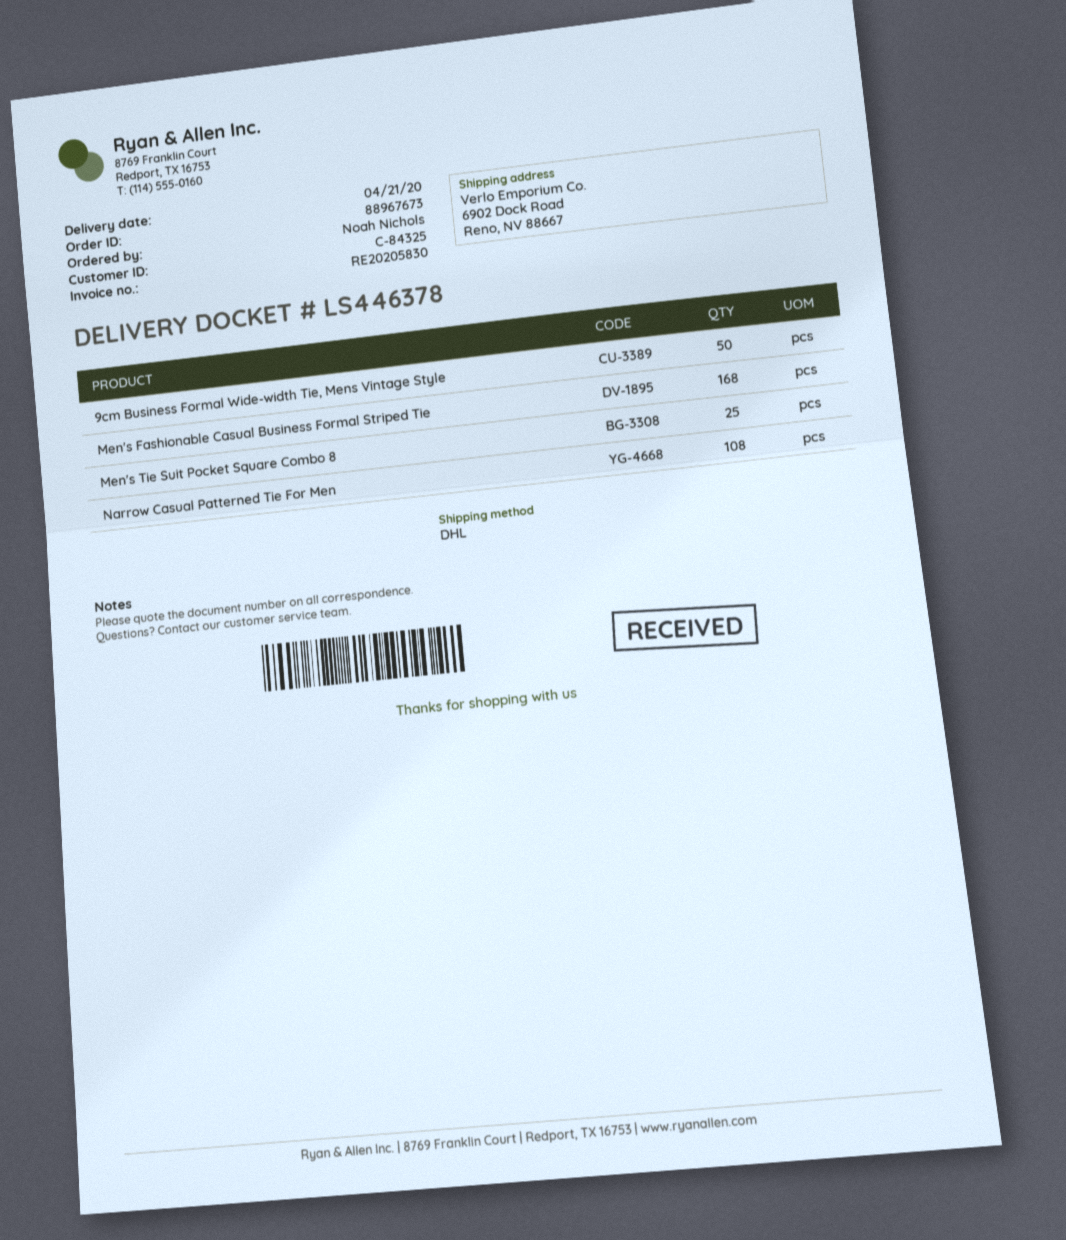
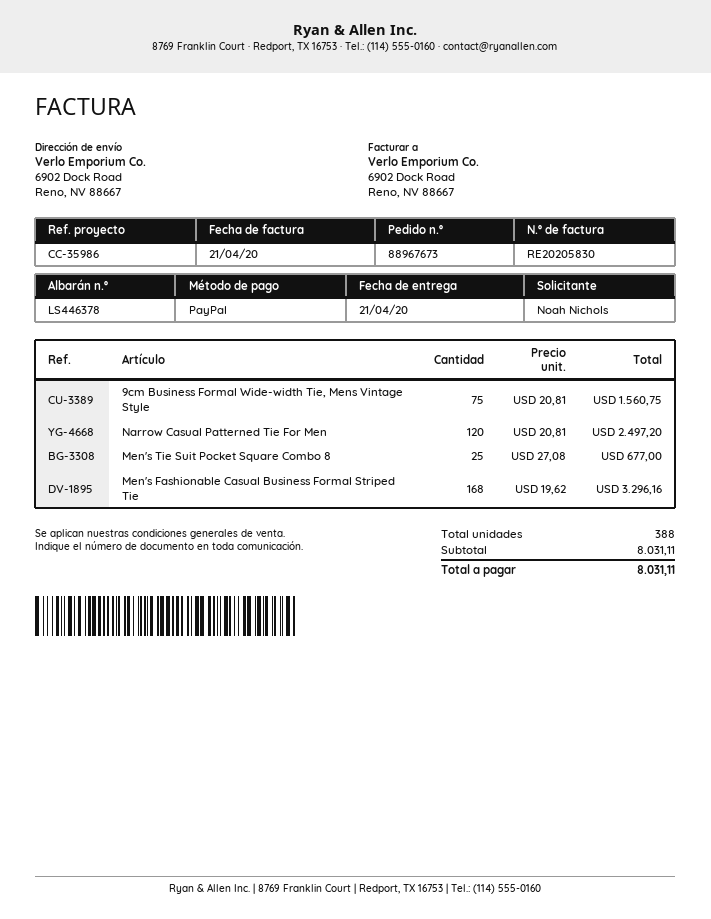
9cm Business Formal Wide-width Tie, Mens Vintage Style: 50 -> 75
Narrow Casual Patterned Tie For Men: 108 -> 120

